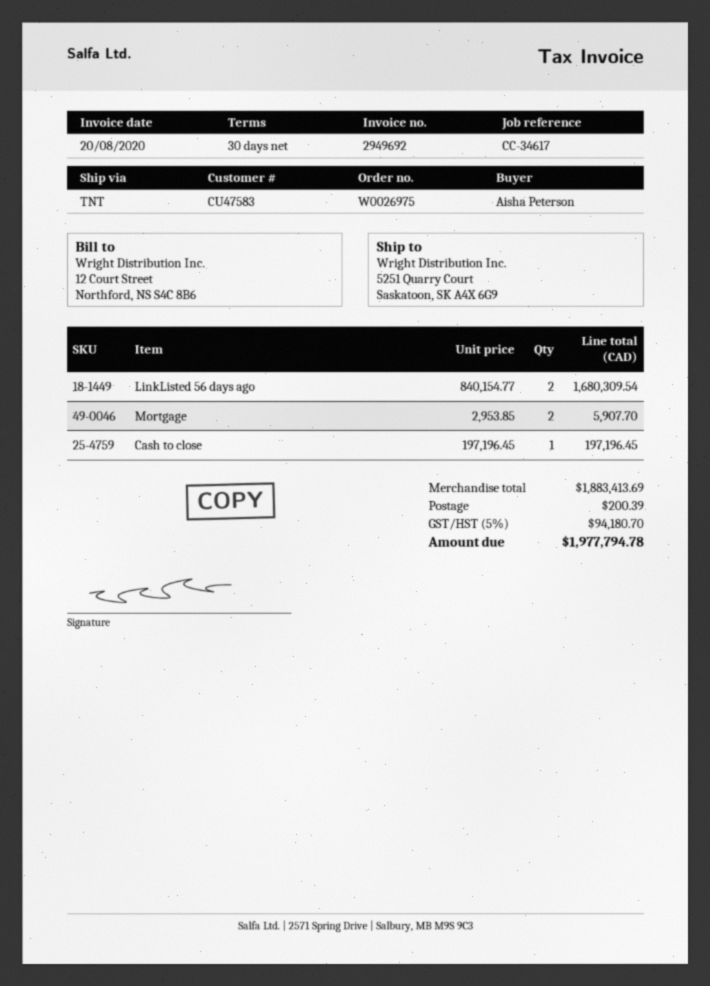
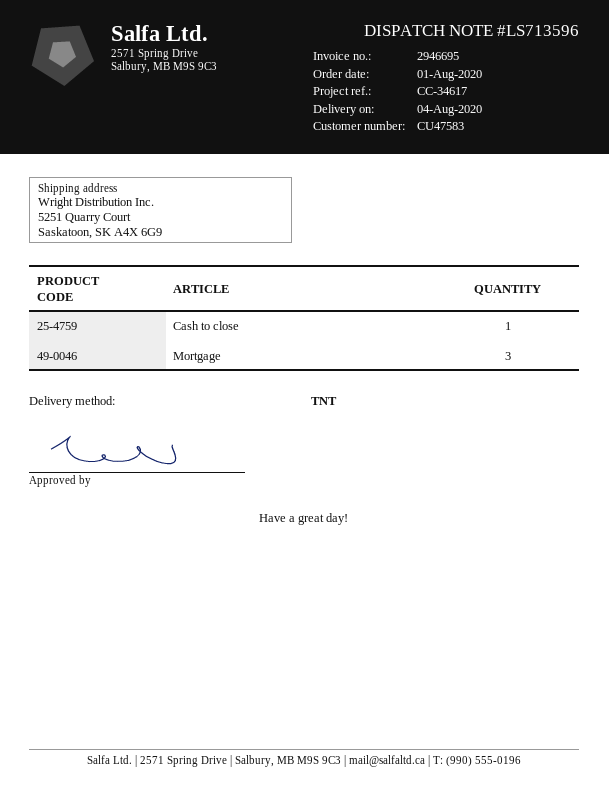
invoice number: 2949692 -> 2946695
LinkListed 56 days ago: 2 -> none
Mortgage: 2 -> 3

